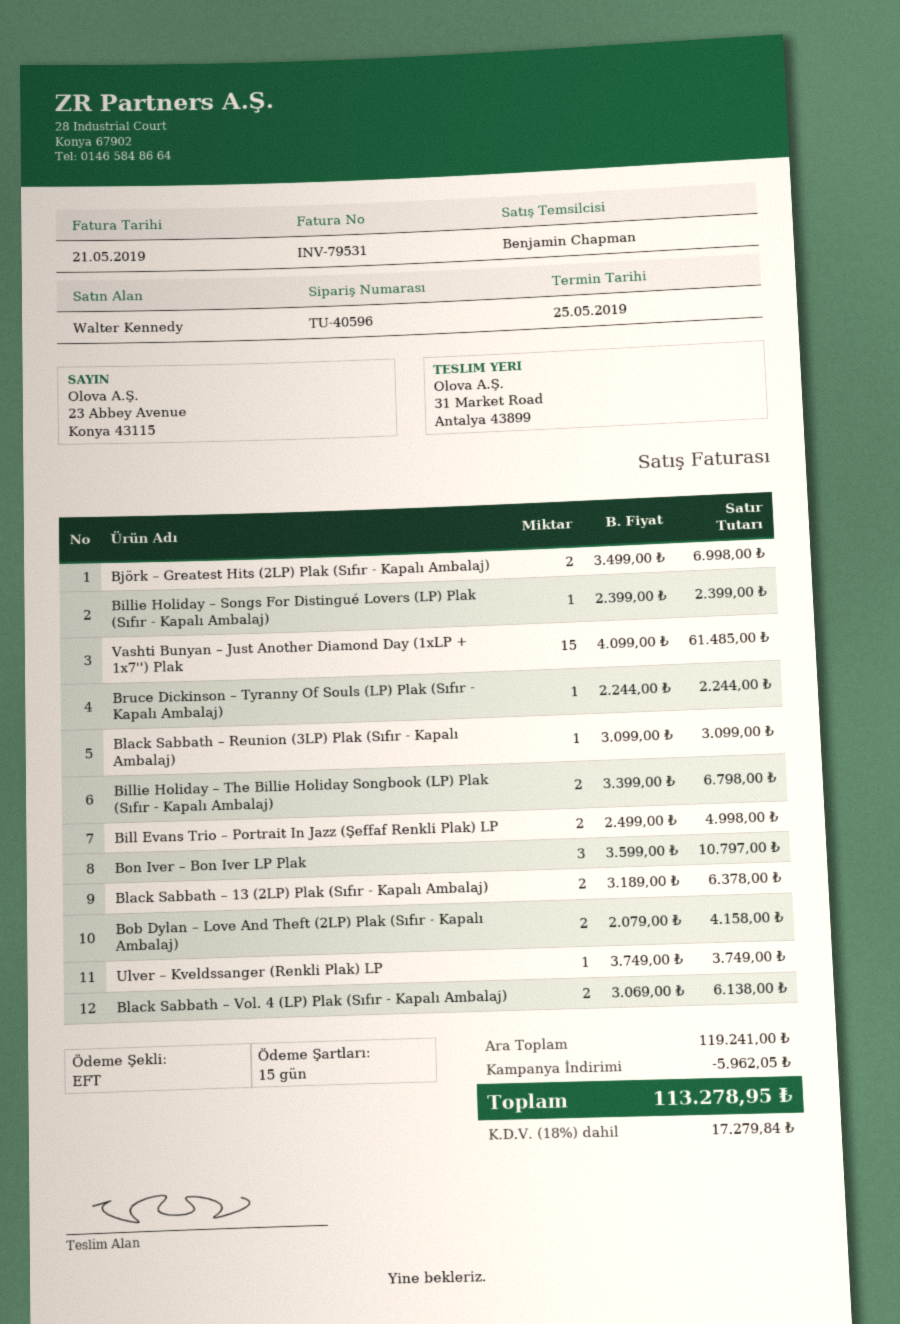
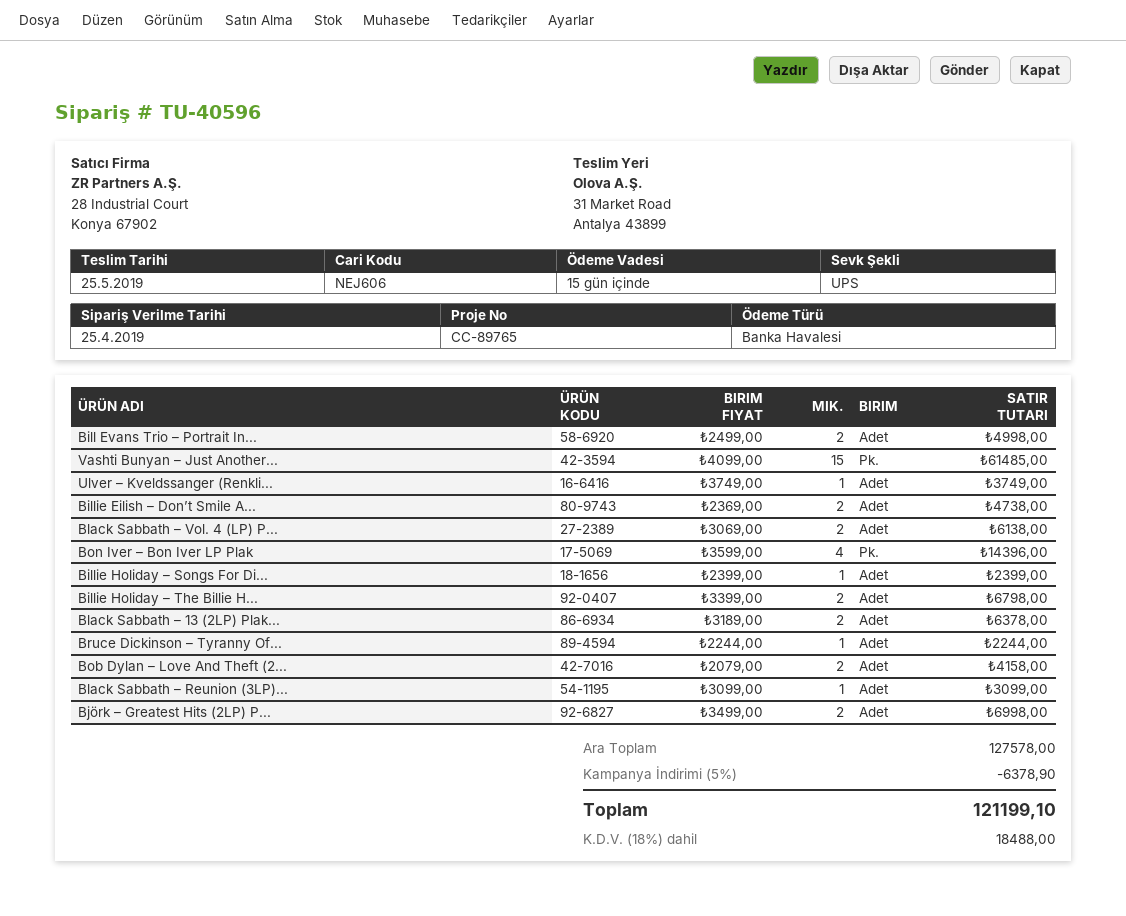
Bon Iver – Bon Iver LP Plak: 3 x 3599.00 = 10797.00 -> 4 x 3599.00 = 14396.00
Billie Eilish – Don’t Smile A...: none -> 2 x 2369.00 = 4738.00
subtotal: 119241.00 -> 127578.00
discount: 5962.05 -> 6378.90
tax: 18% = 17279.84 -> 18% = 18488.00
total: 113278.95 -> 121199.10

